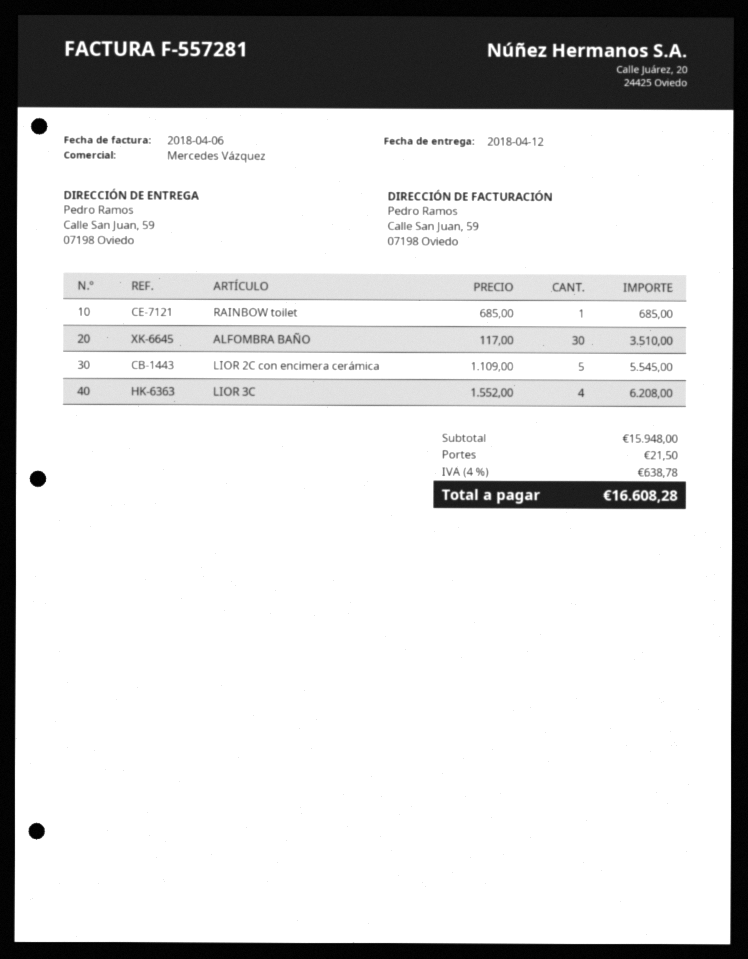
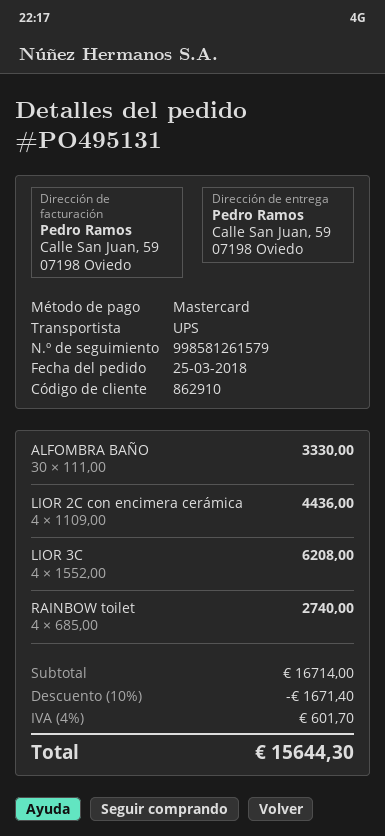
RAINBOW toilet: 1 x 685.00 = 685.00 -> 4 x 685.00 = 2740.00
ALFOMBRA BAÑO: 30 x 117.00 = 3510.00 -> 30 x 111.00 = 3330.00
LIOR 2C con encimera cerámica: 5 x 1109.00 = 5545.00 -> 4 x 1109.00 = 4436.00
subtotal: 15948.00 -> 16714.00
discount: none -> 10% = 1671.40
shipping: 21.50 -> none
tax: 4% = 638.78 -> 4% = 601.70
total: 16608.28 -> 15644.30

